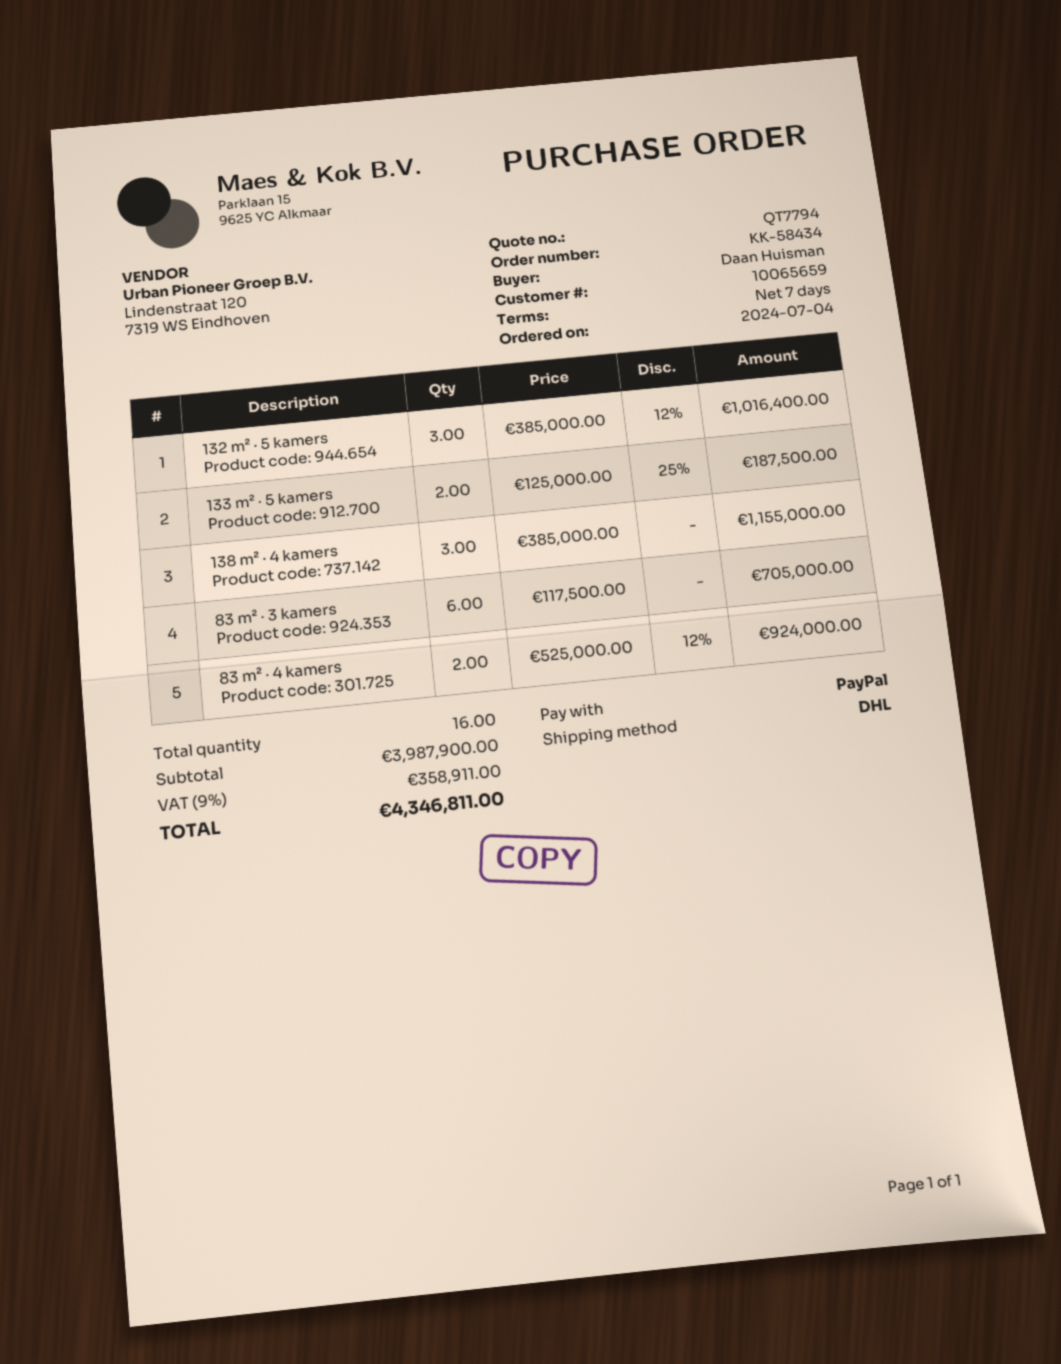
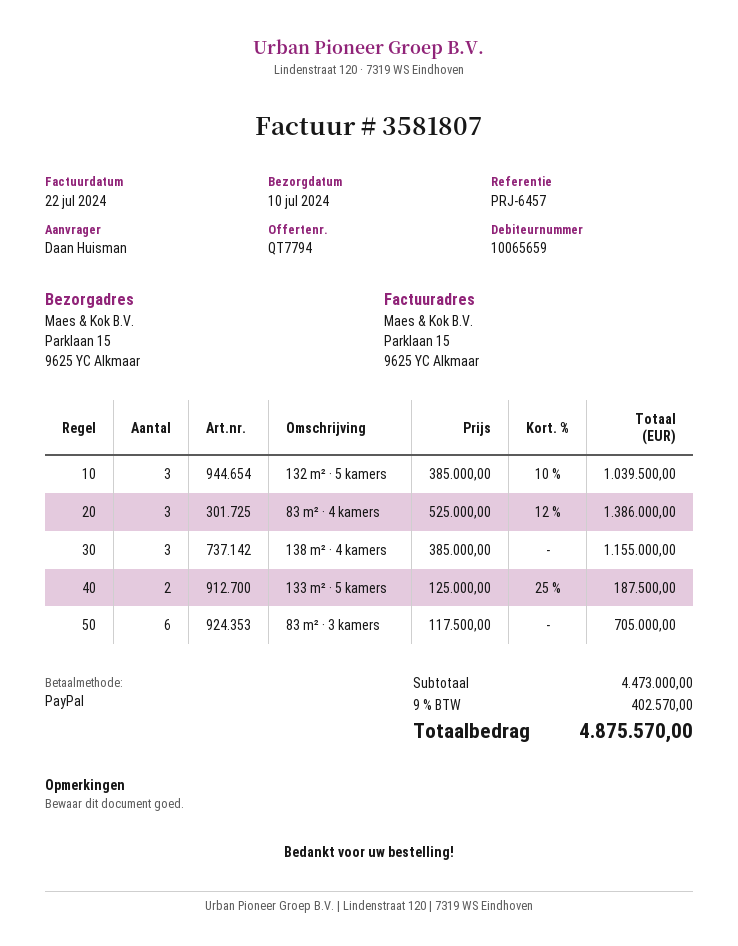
132 m² · 5 kamers: 3 x 385000.00 - 12% = 1016400.00 -> 3 x 385000.00 - 10% = 1039500.00
83 m² · 4 kamers: 2 x 525000.00 - 12% = 924000.00 -> 3 x 525000.00 - 12% = 1386000.00
subtotal: 3987900.00 -> 4473000.00
tax: 9% = 358911.00 -> 9% = 402570.00
total: 4346811.00 -> 4875570.00

